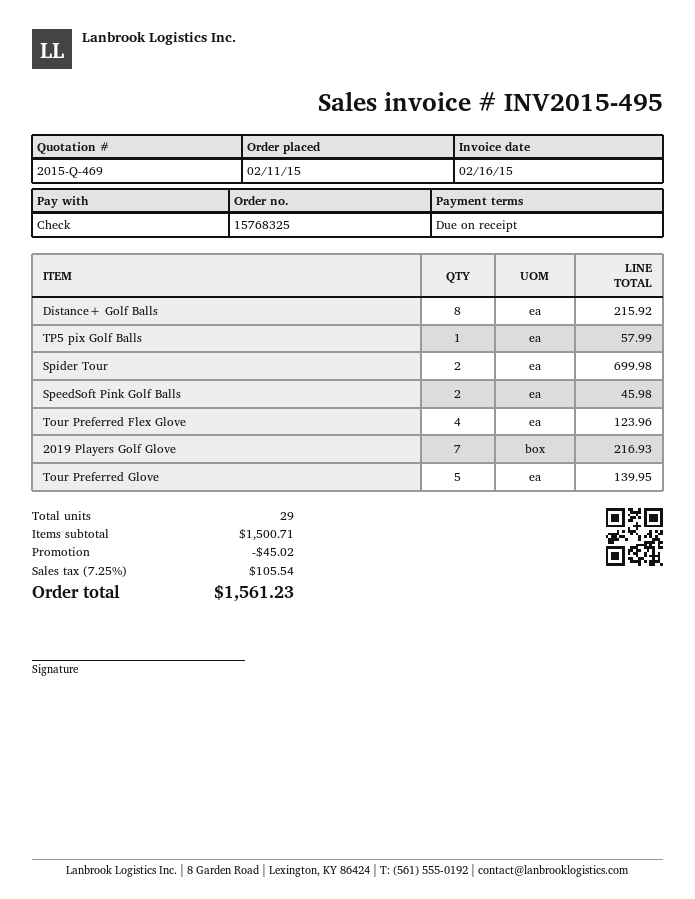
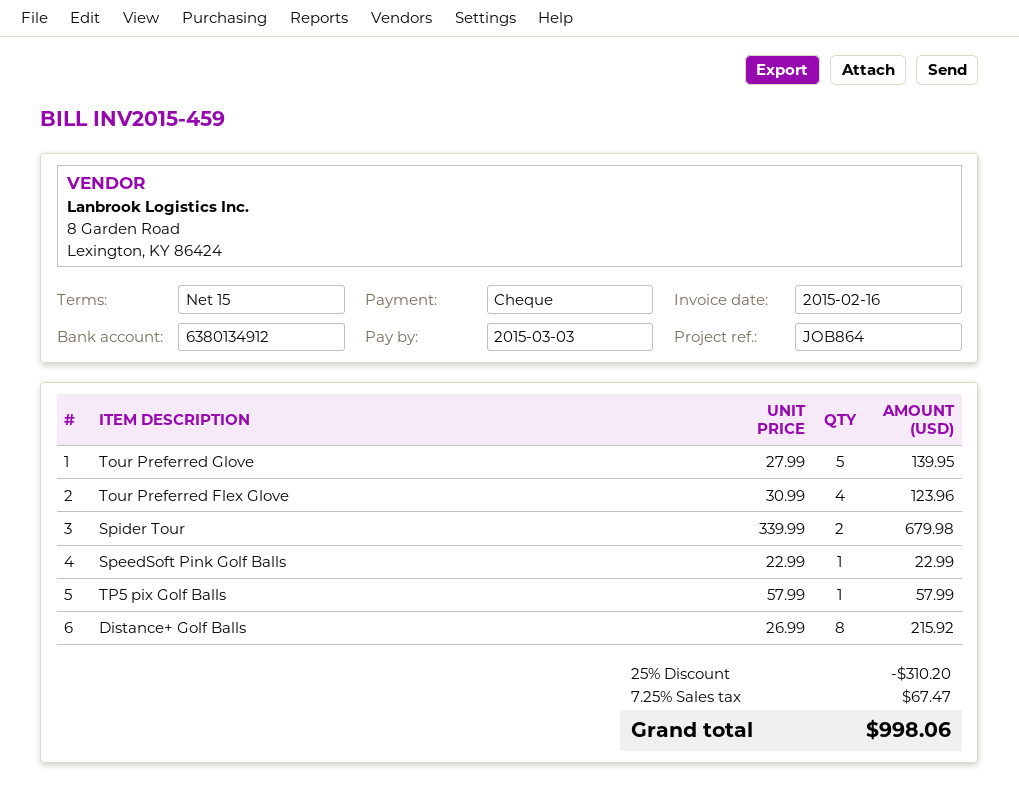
invoice number: INV2015-495 -> INV2015-459
payment terms: on receipt -> 15 days
Spider Tour: 2 for 699.98 -> 2 for 679.98
SpeedSoft Pink Golf Balls: 2 for 45.98 -> 1 for 22.99
2019 Players Golf Glove: 7 for 216.93 -> none
discount: 45.02 -> 310.20
tax: 7.25% = 105.54 -> 7.25% = 67.47
total: 1561.23 -> 998.06

